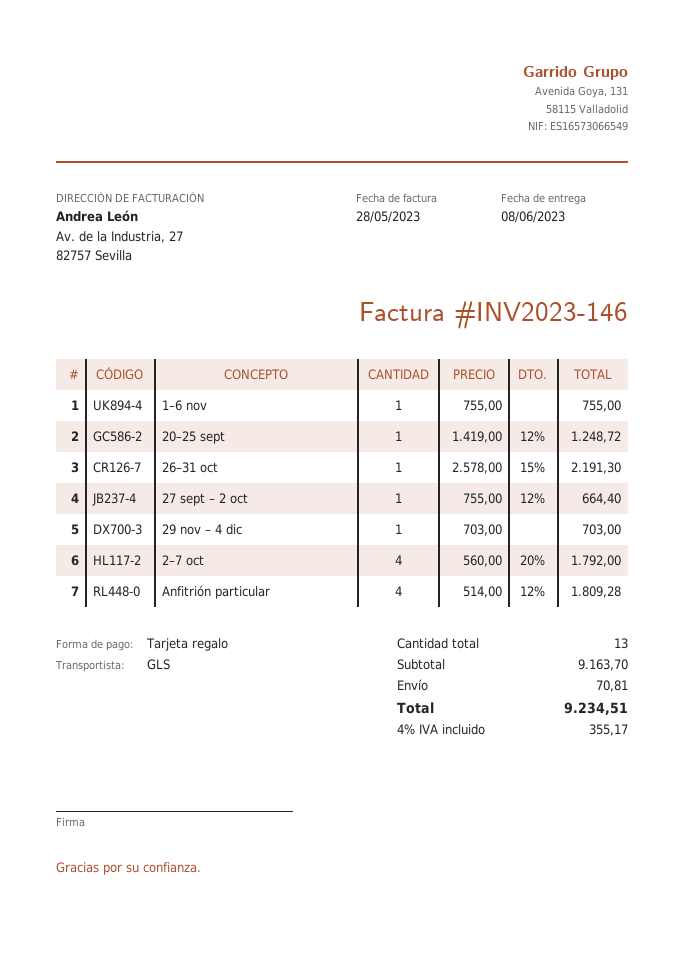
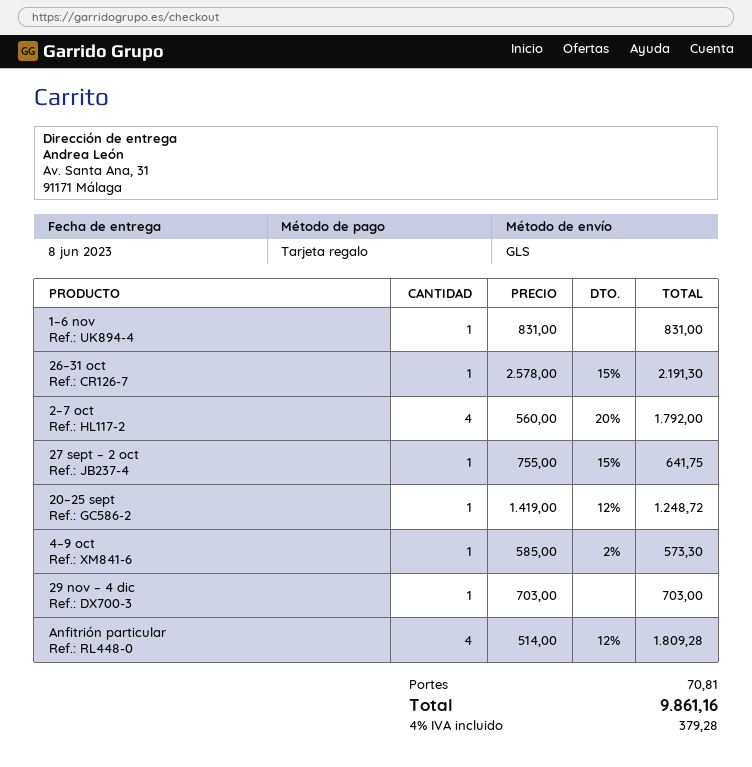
1–6 nov: 1 x 755.00 = 755.00 -> 1 x 831.00 = 831.00
27 sept – 2 oct: 1 x 755.00 - 12% = 664.40 -> 1 x 755.00 - 15% = 641.75
4–9 oct: none -> 1 x 585.00 - 2% = 573.30
tax: 4% = 355.17 -> 4% = 379.28
total: 9234.51 -> 9861.16

